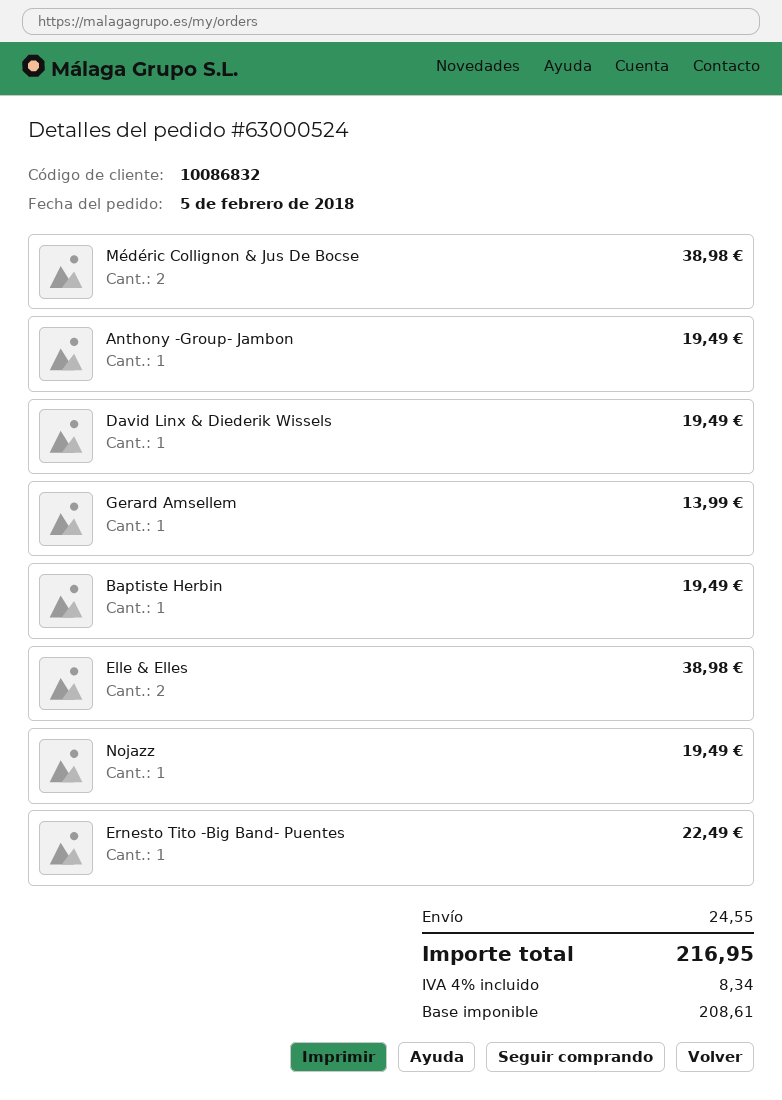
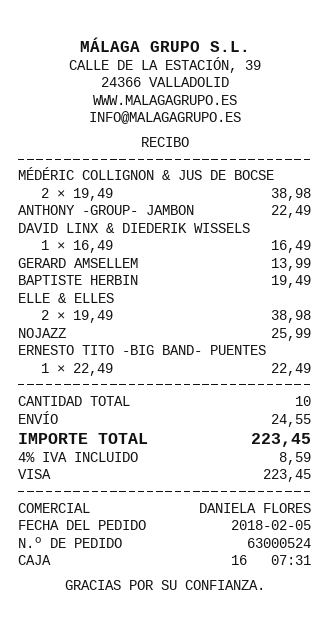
Anthony -Group- Jambon: 1 for 19.49 -> 1 for 22.49
David Linx & Diederik Wissels: 1 for 19.49 -> 1 for 16.49
Nojazz: 1 for 19.49 -> 1 for 25.99
tax: 4% = 8.34 -> 4% = 8.59
total: 216.95 -> 223.45

